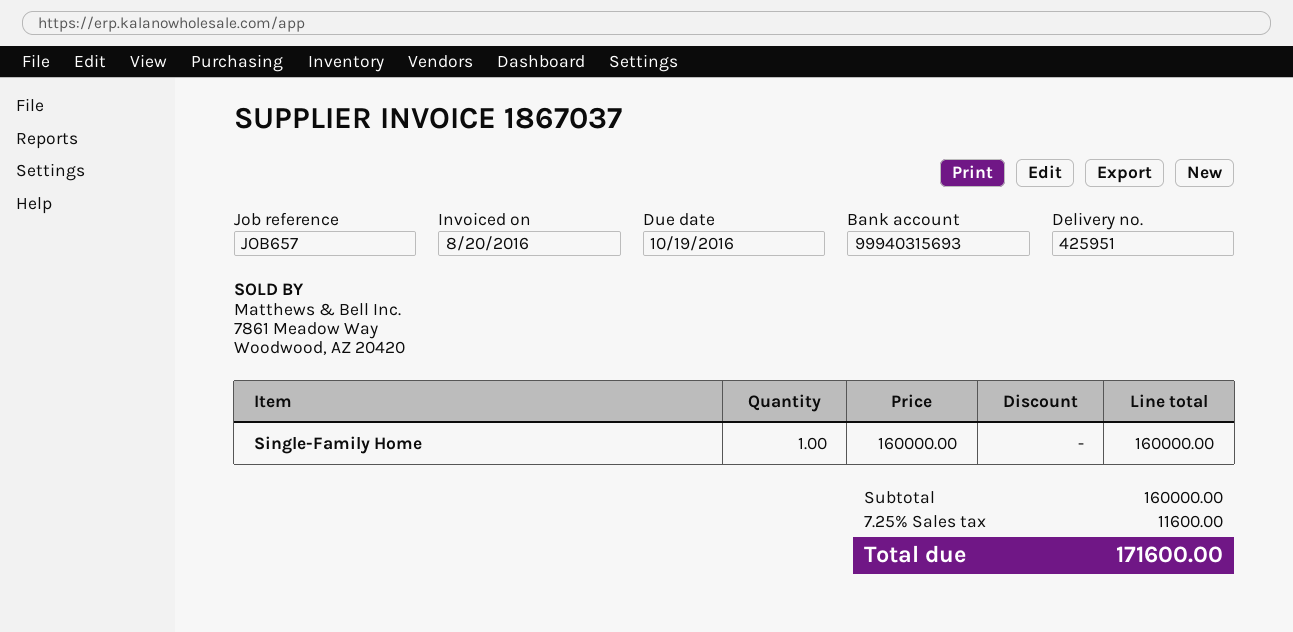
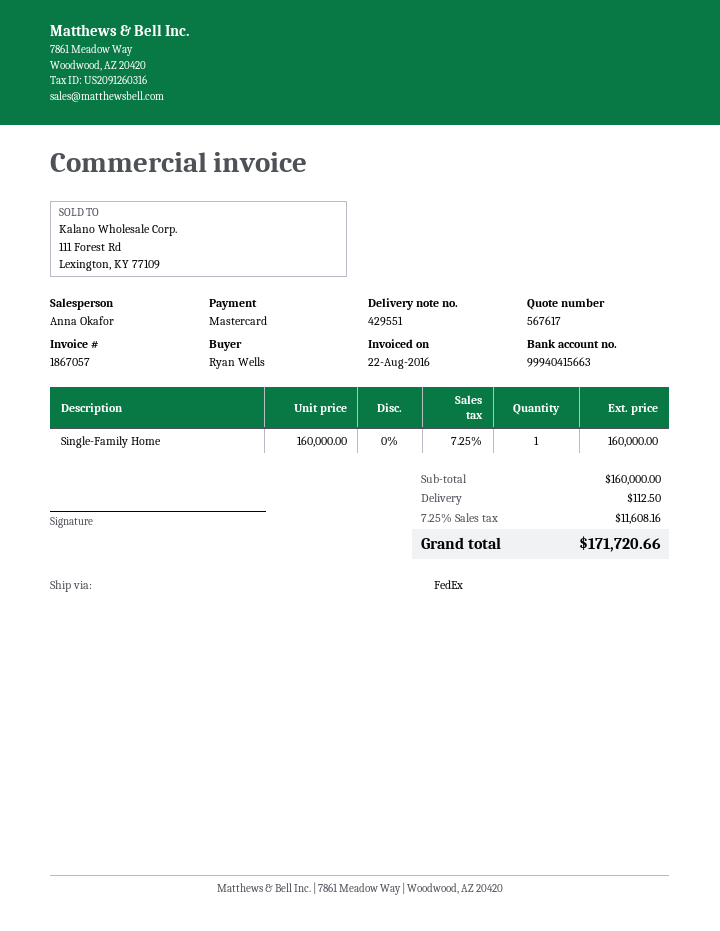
delivery note number: 425951 -> 429551
invoice number: 1867037 -> 1867057
invoice date: 2016-08-20 -> 2016-08-22
bank account: 99940315693 -> 99940415663
shipping: none -> 112.50
tax: 7.25% = 11600.00 -> 7.25% = 11608.16
total: 171600.00 -> 171720.66

